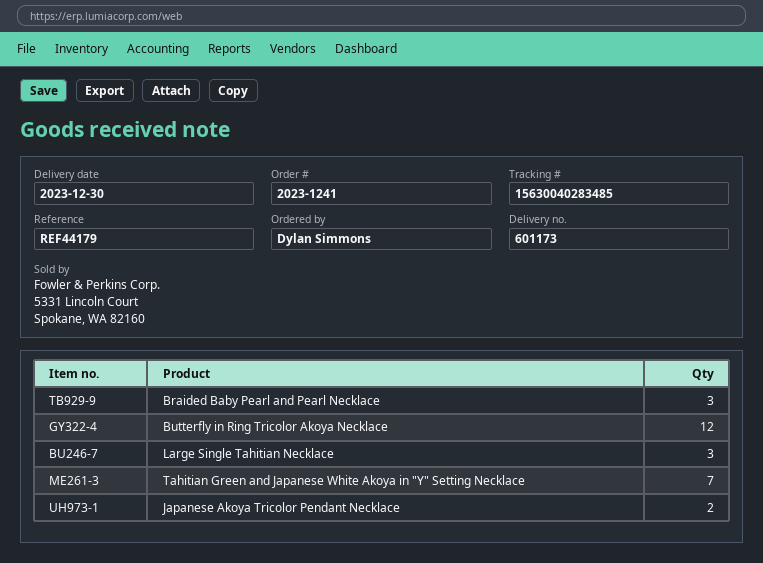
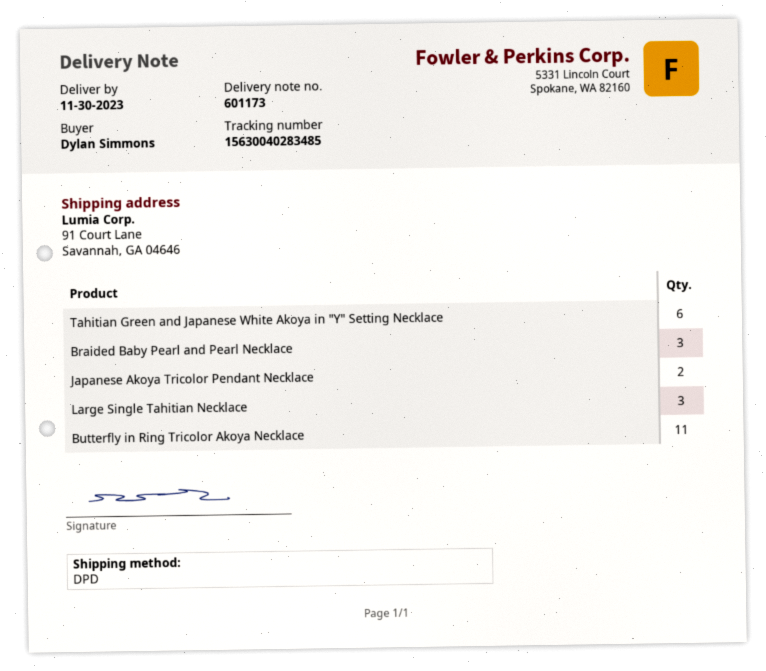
delivery date: 2023-12-30 -> 2023-11-30
Butterfly in Ring Tricolor Akoya Necklace: 12 -> 11
Tahitian Green and Japanese White Akoya in "Y" Setting Necklace: 7 -> 6

